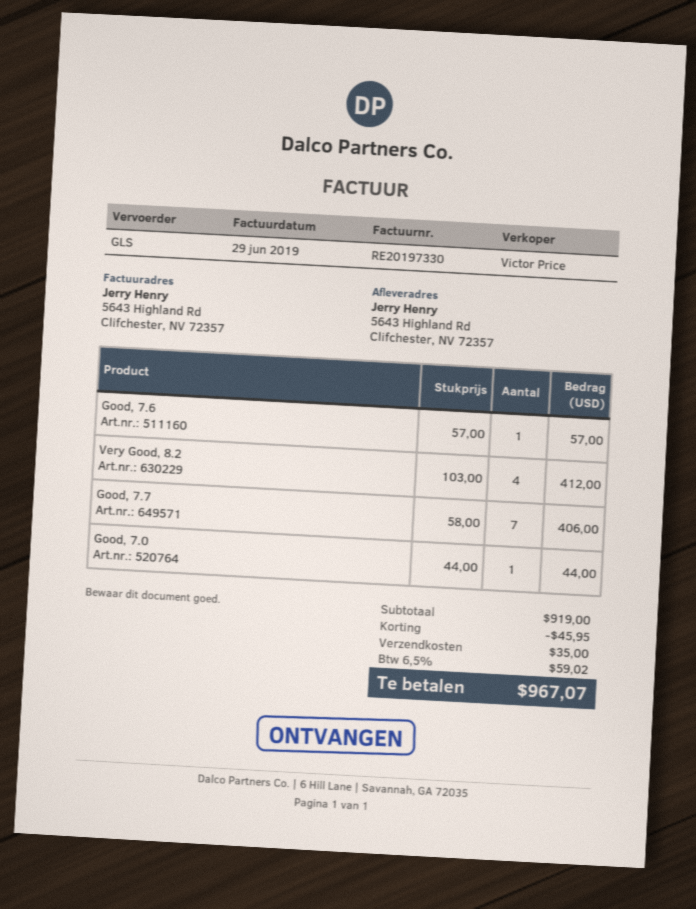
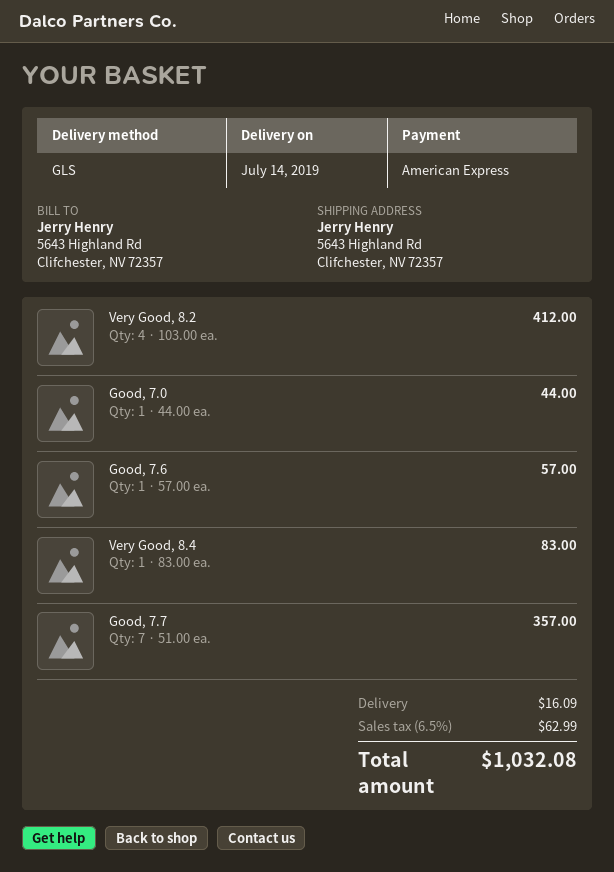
Good, 7.7: 7 x 58.00 = 406.00 -> 7 x 51.00 = 357.00
Very Good, 8.4: none -> 1 x 83.00 = 83.00
discount: 45.95 -> none
shipping: 35.00 -> 16.09
tax: 6.5% = 59.02 -> 6.5% = 62.99
total: 967.07 -> 1032.08

